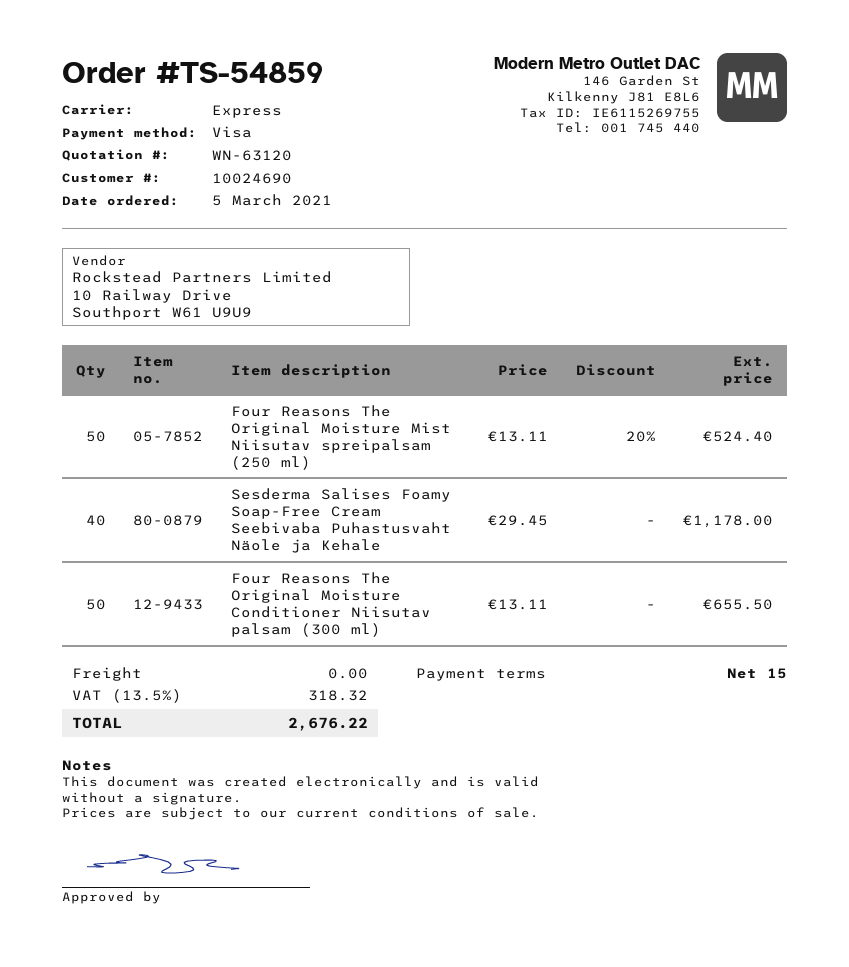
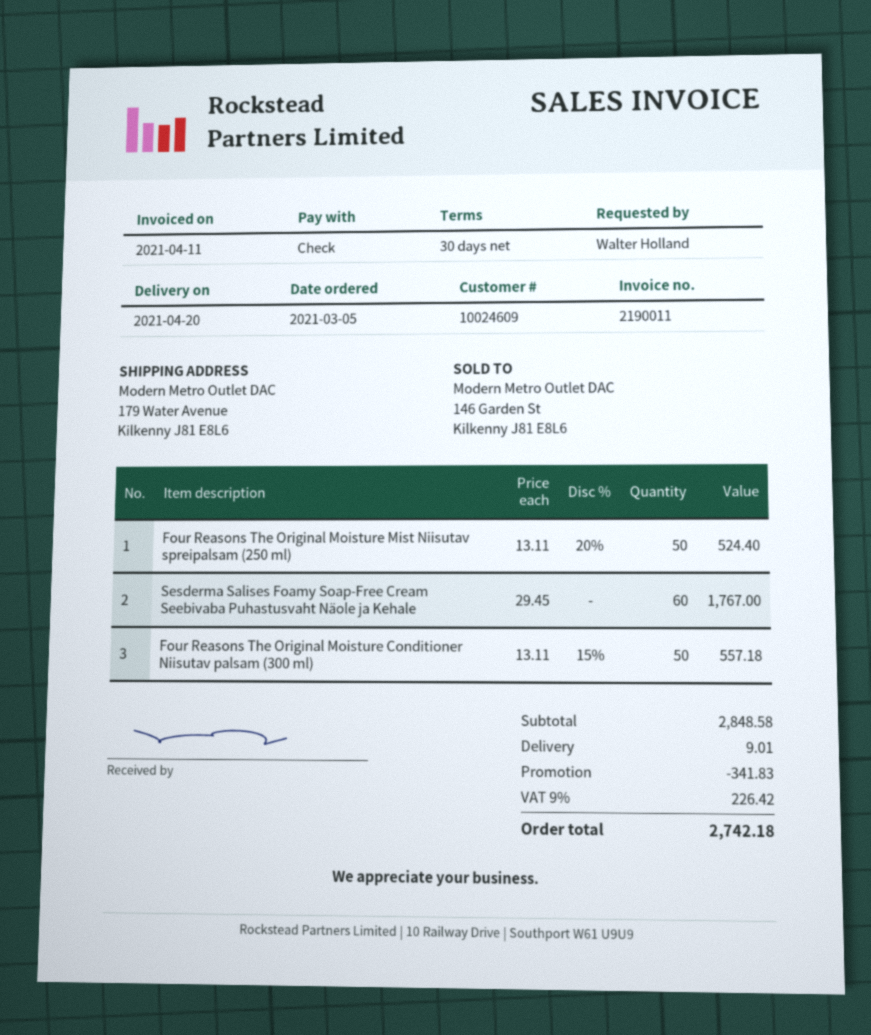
payment terms: 15 days -> 30 days
customer number: 10024690 -> 10024609
payment method: Visa -> cheque
Sesderma Salises Foamy Soap-Free Cream Seebivaba Puhastusvaht Näole ja Kehale: 40 x 29.45 = 1178.00 -> 60 x 29.45 = 1767.00
Four Reasons The Original Moisture Conditioner Niisutav palsam (300 ml): 50 x 13.11 = 655.50 -> 50 x 13.11 - 15% = 557.18
discount: none -> 341.83
shipping: 0.00 -> 9.01
tax: 13.5% = 318.32 -> 9% = 226.42
total: 2676.22 -> 2742.18

